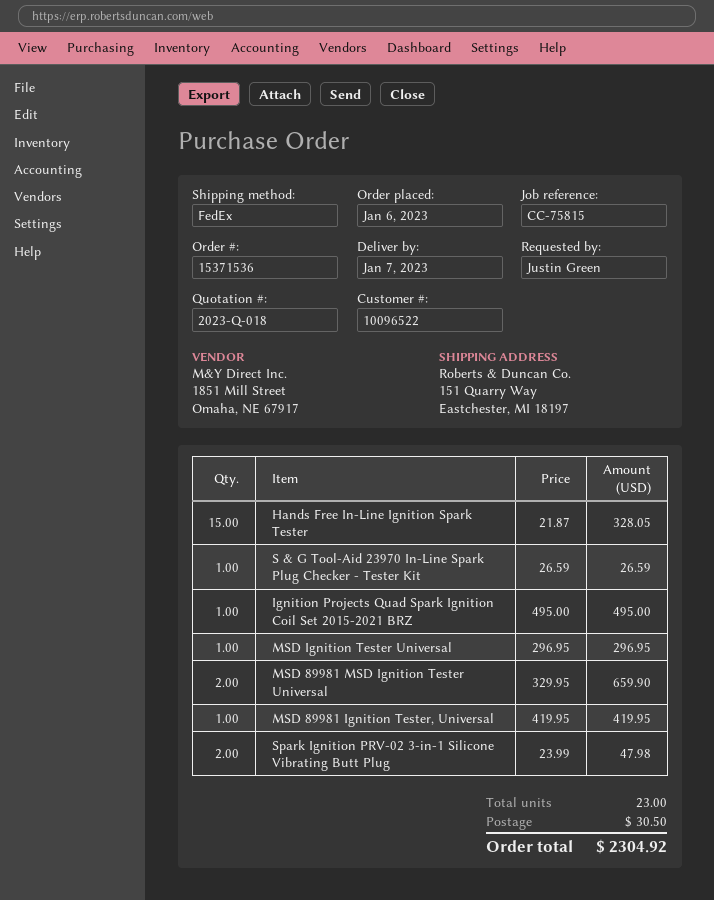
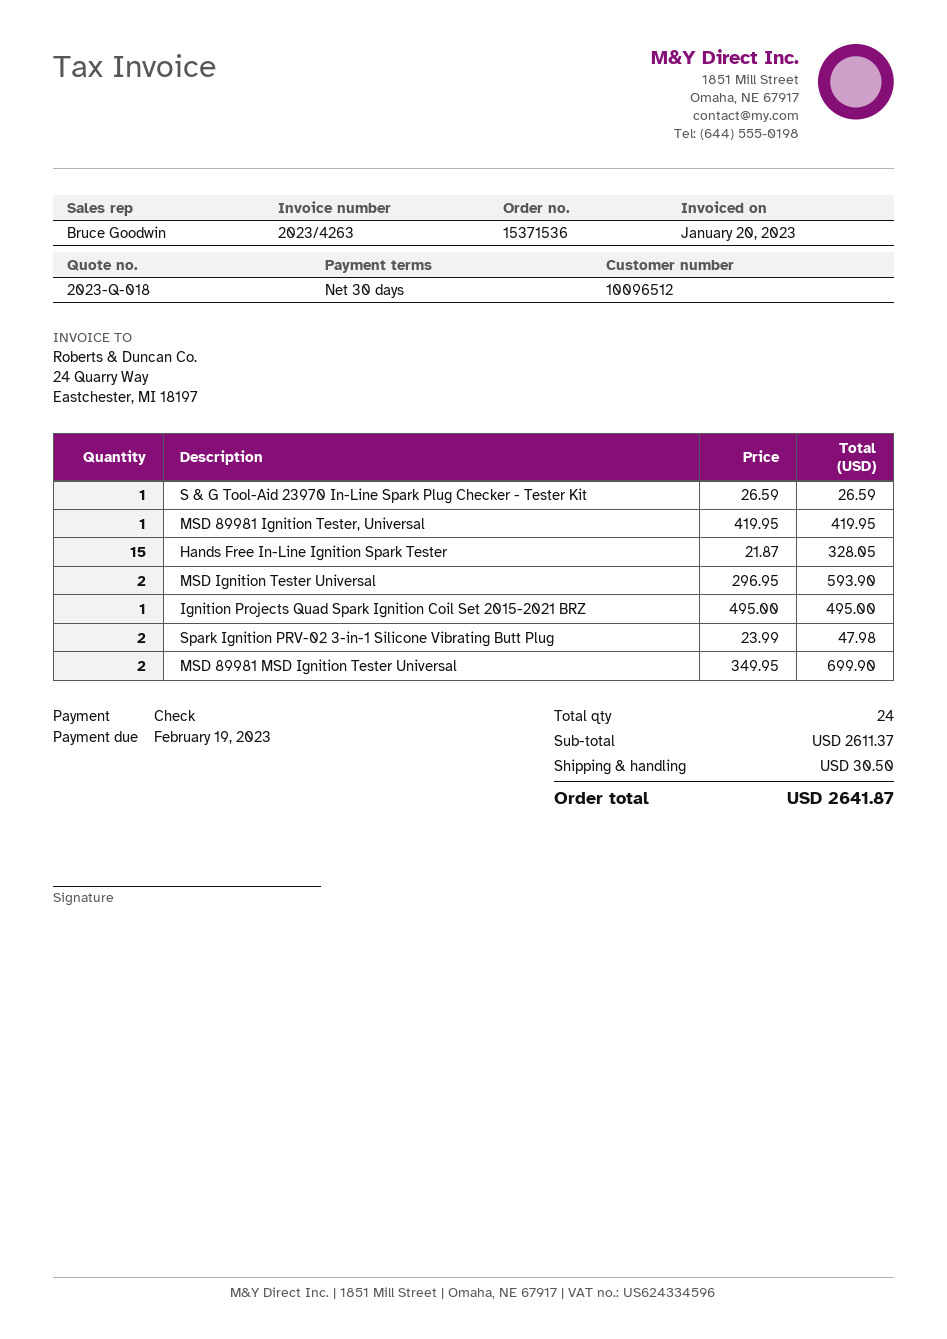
customer number: 10096522 -> 10096512
MSD Ignition Tester Universal: 1 x 296.95 = 296.95 -> 2 x 296.95 = 593.90
MSD 89981 MSD Ignition Tester Universal: 2 x 329.95 = 659.90 -> 2 x 349.95 = 699.90
total quantity: 23 -> 24
total: 2304.92 -> 2641.87

